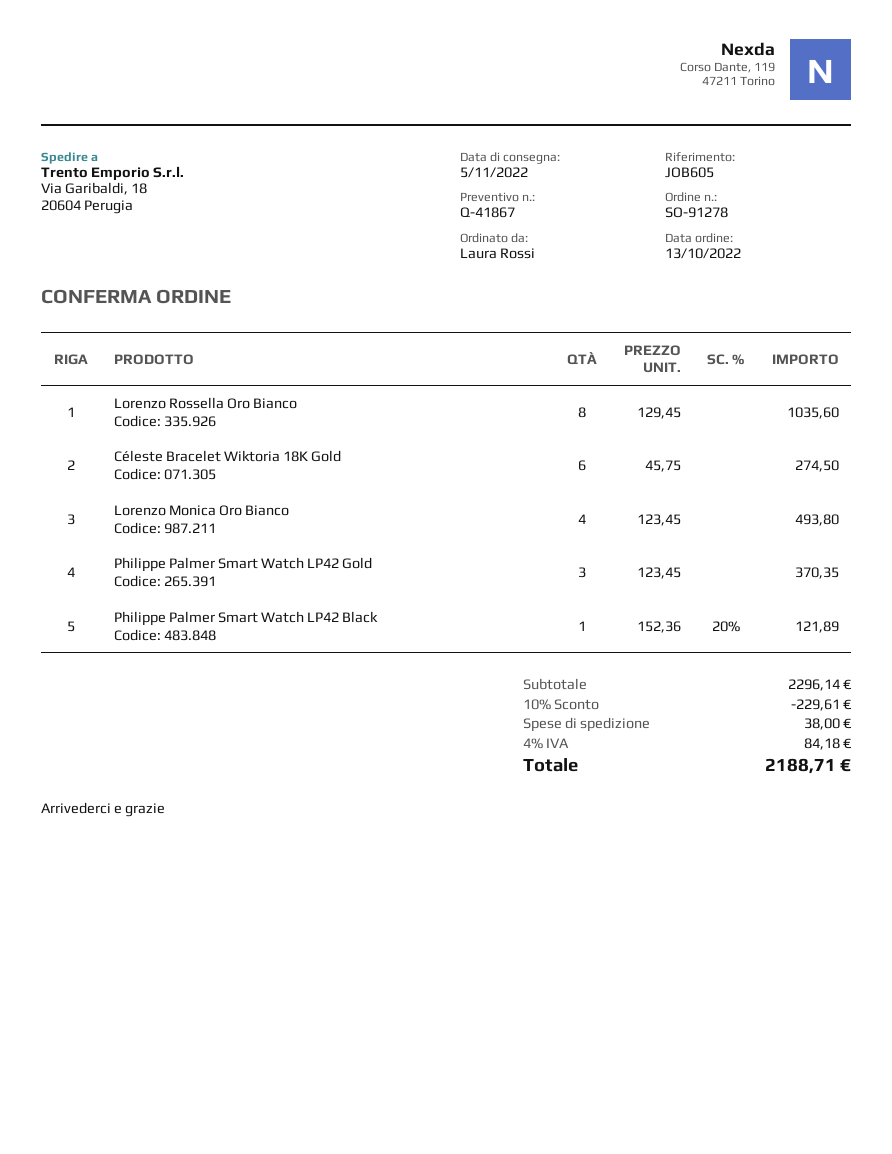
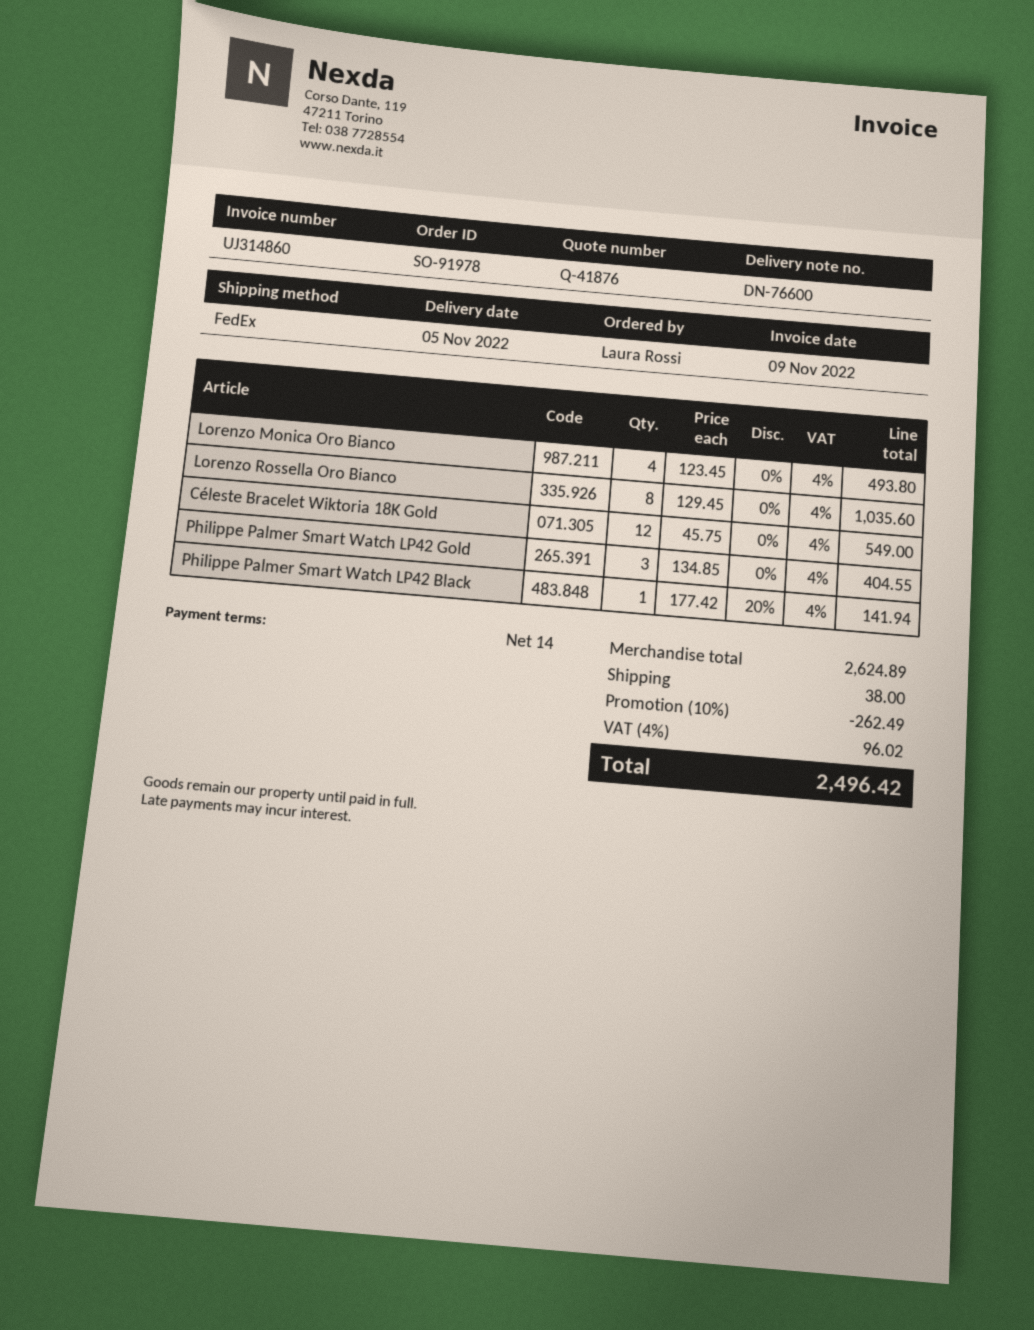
quote number: Q-41867 -> Q-41876
order number: SO-91278 -> SO-91978
Céleste Bracelet Wiktoria 18K Gold: 6 x 45.75 = 274.50 -> 12 x 45.75 = 549.00
Philippe Palmer Smart Watch LP42 Gold: 3 x 123.45 = 370.35 -> 3 x 134.85 = 404.55
Philippe Palmer Smart Watch LP42 Black: 1 x 152.36 - 20% = 121.89 -> 1 x 177.42 - 20% = 141.94
subtotal: 2296.14 -> 2624.89
discount: 10% = 229.61 -> 10% = 262.49
tax: 4% = 84.18 -> 4% = 96.02
total: 2188.71 -> 2496.42

